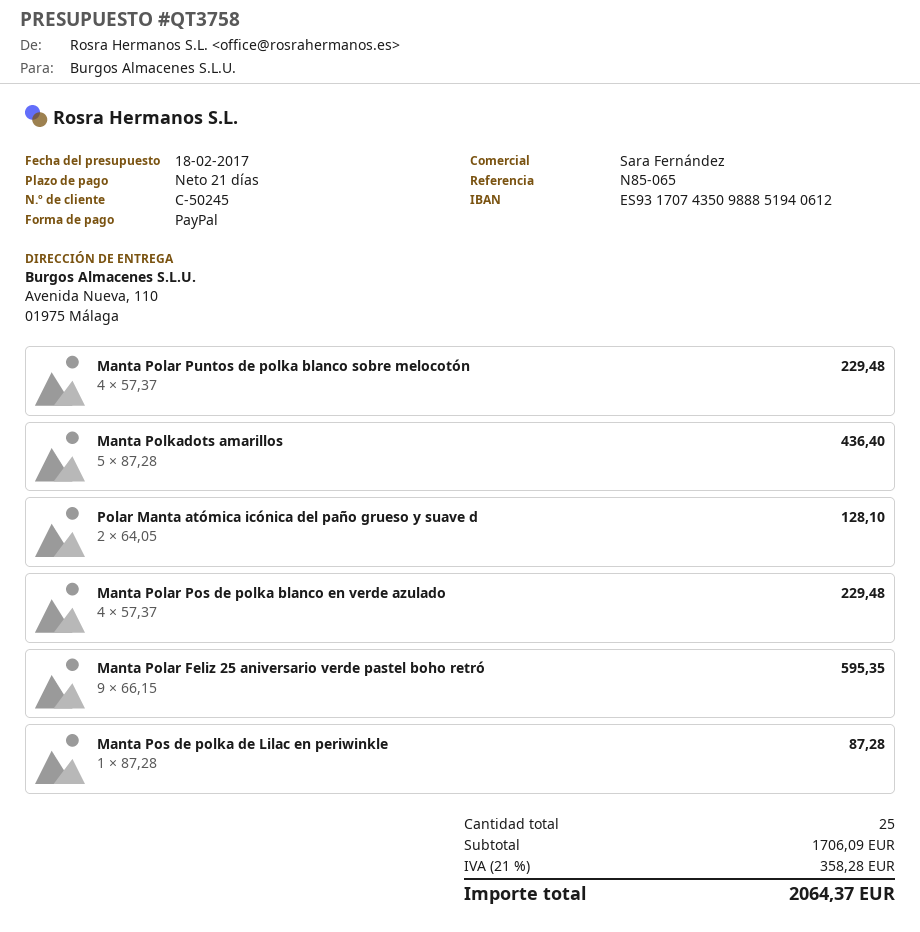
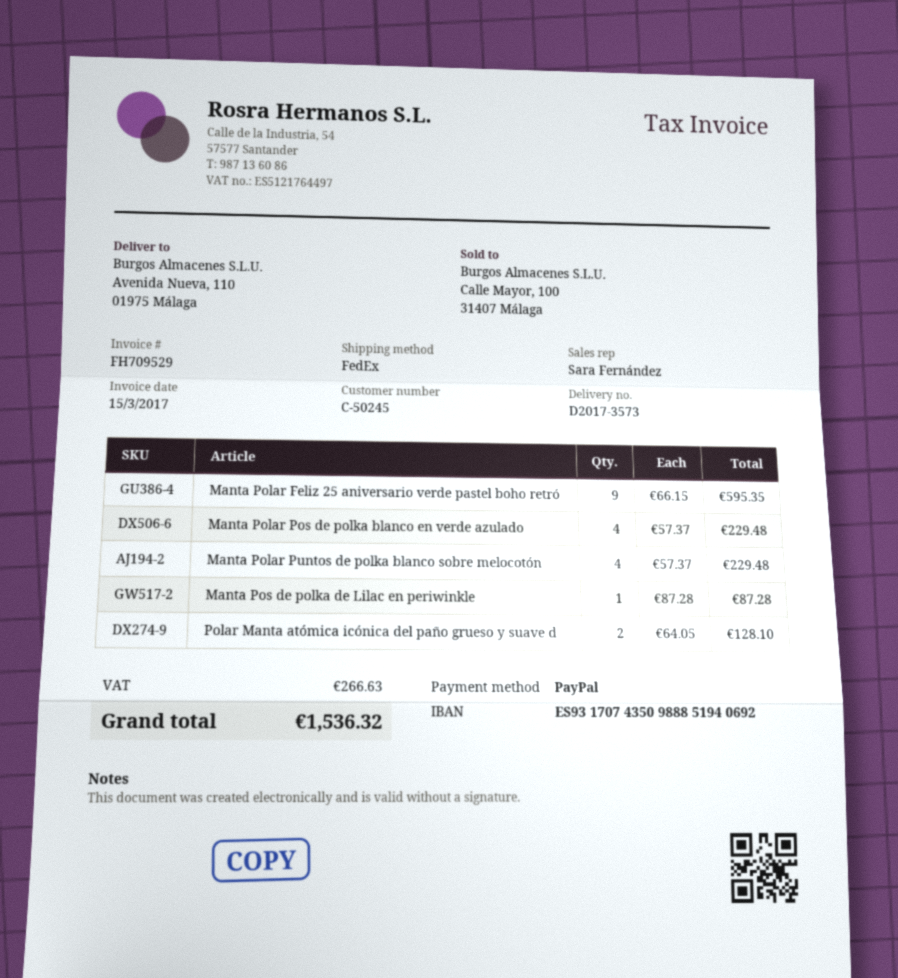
bank account: ES9317074350988851940612 -> ES9317074350988851940692
Manta Polkadots amarillos: 5 x 87.28 = 436.40 -> none
tax: 358.28 -> 266.63
total: 2064.37 -> 1536.32

